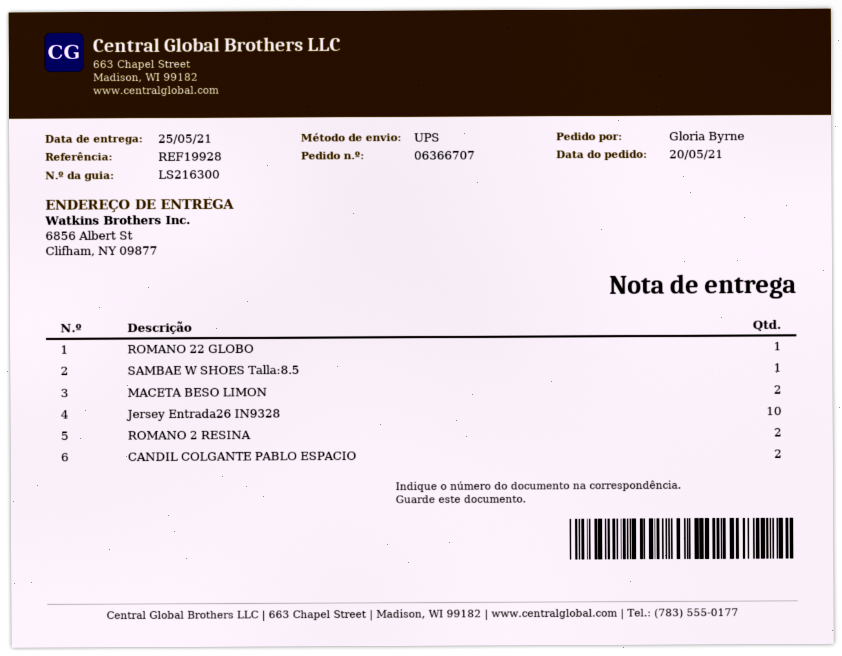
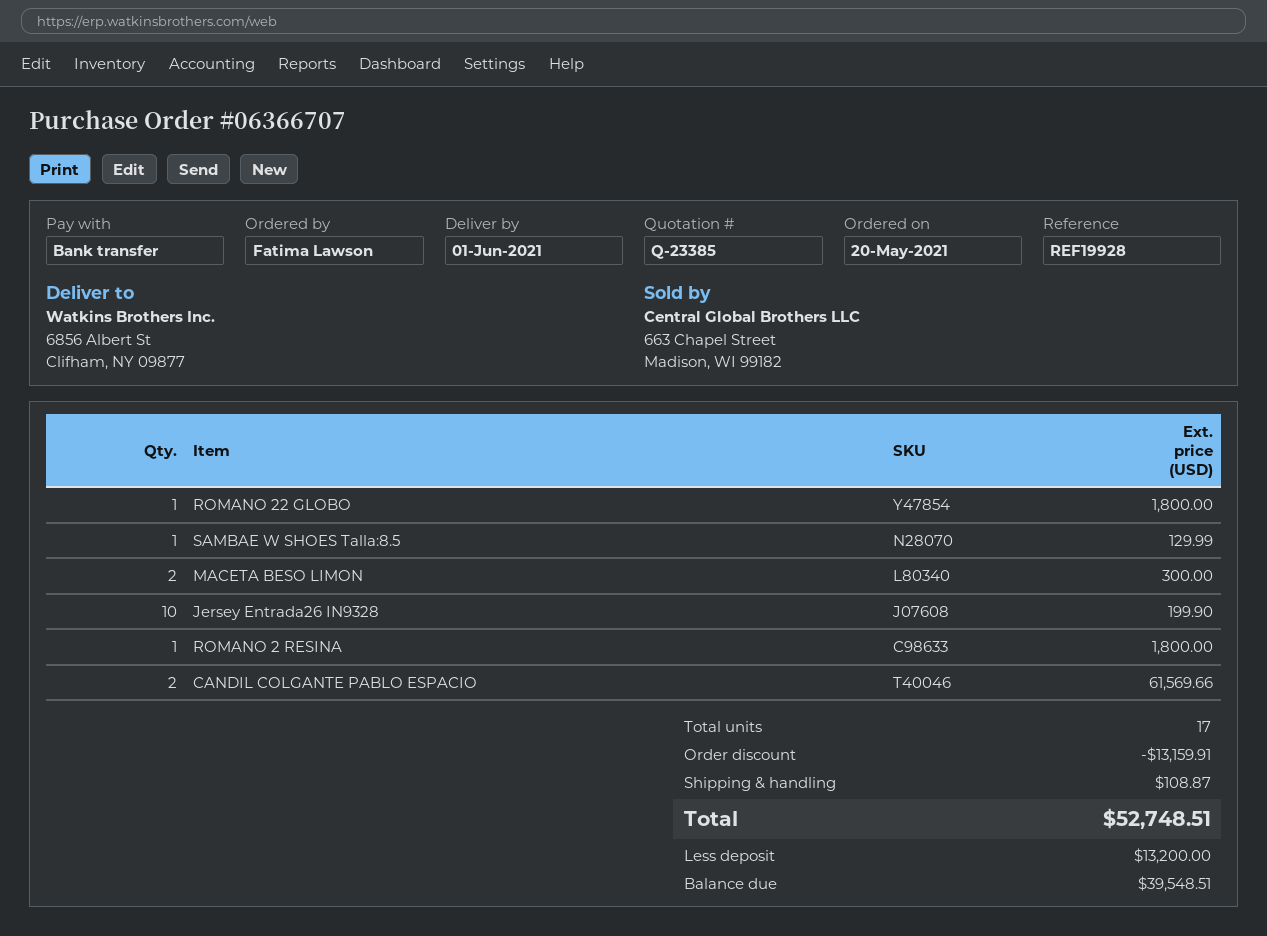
delivery date: 2021-05-25 -> 2021-06-01
ordered by: Gloria Byrne -> Fatima Lawson
ROMANO 2 RESINA: 2 -> 1

